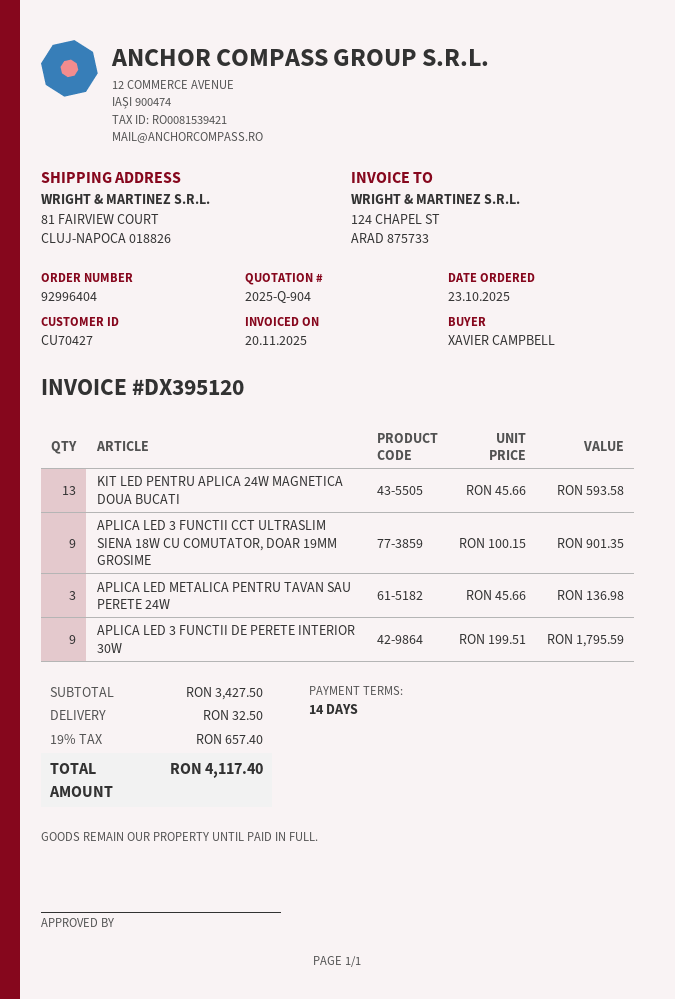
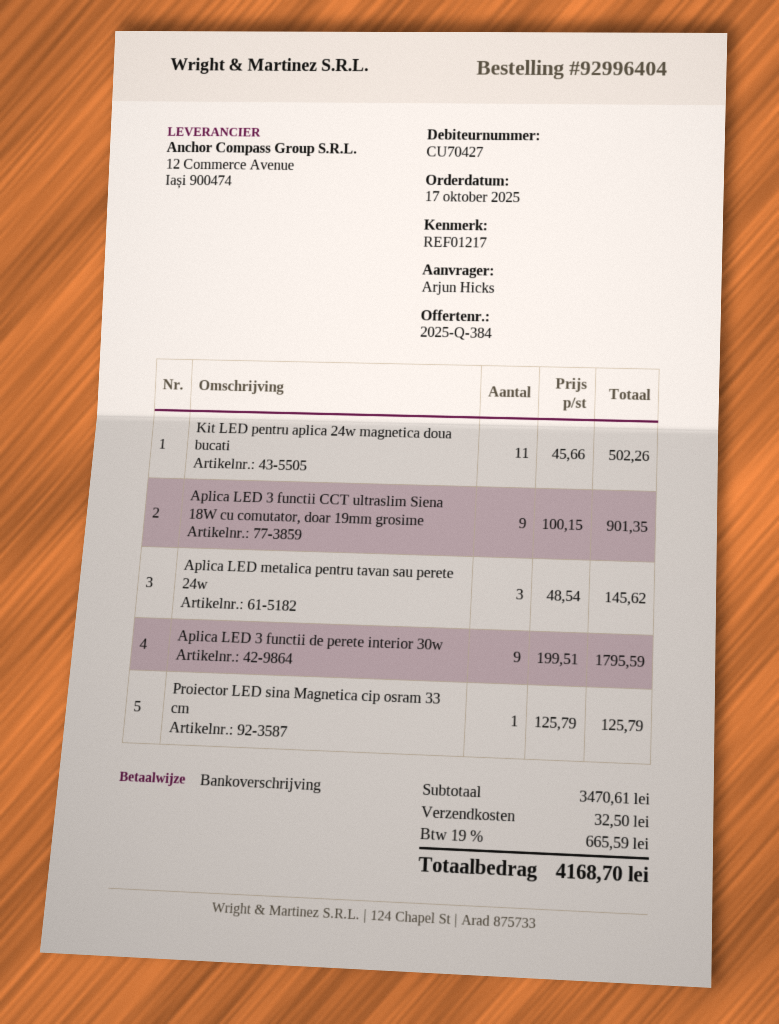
quote number: 2025-Q-904 -> 2025-Q-384
order date: 2025-10-23 -> 2025-10-17
ordered by: XAVIER CAMPBELL -> Arjun Hicks
KIT LED PENTRU APLICA 24W MAGNETICA DOUA BUCATI: 13 x 45.66 = 593.58 -> 11 x 45.66 = 502.26
APLICA LED METALICA PENTRU TAVAN SAU PERETE 24W: 3 x 45.66 = 136.98 -> 3 x 48.54 = 145.62
Proiector LED sina Magnetica cip osram 33 cm: none -> 1 x 125.79 = 125.79
subtotal: 3427.50 -> 3470.61
tax: 19% = 657.40 -> 19% = 665.59
total: 4117.40 -> 4168.70

